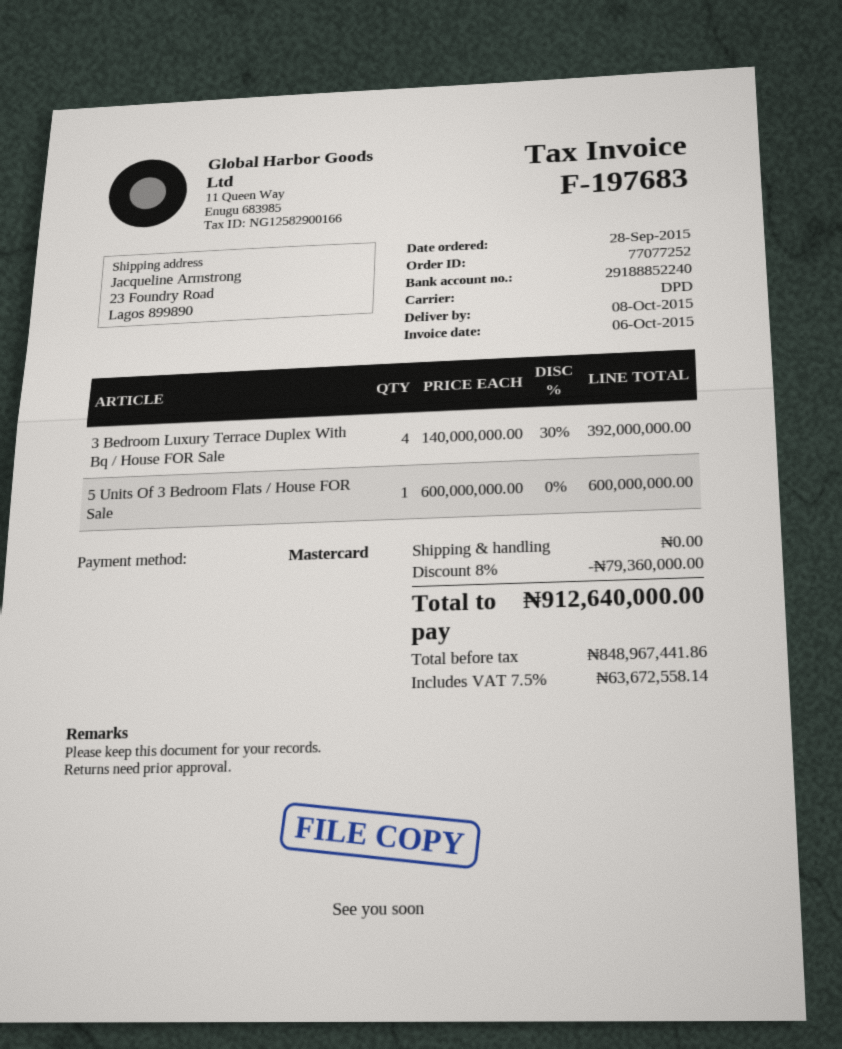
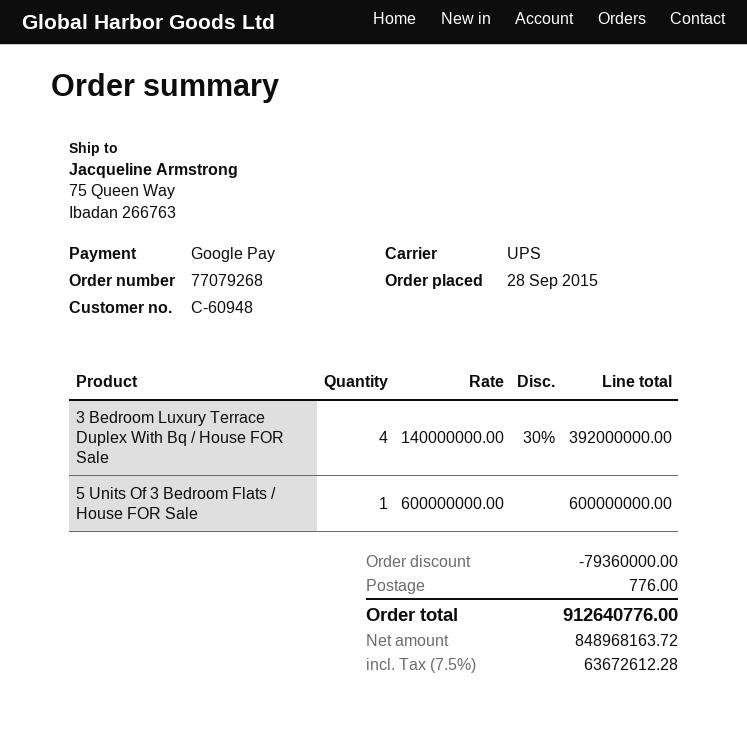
order number: 77077252 -> 77079268
payment method: Mastercard -> Google Pay
shipping method: DPD -> UPS
ship to: 23 Foundry Road, Lagos 899890 -> 75 Queen Way, Ibadan 266763
shipping: 0.00 -> 776.00
net: 848967441.86 -> 848968163.72
tax: 7.5% = 63672558.14 -> 7.5% = 63672612.28
total: 912640000.00 -> 912640776.00

